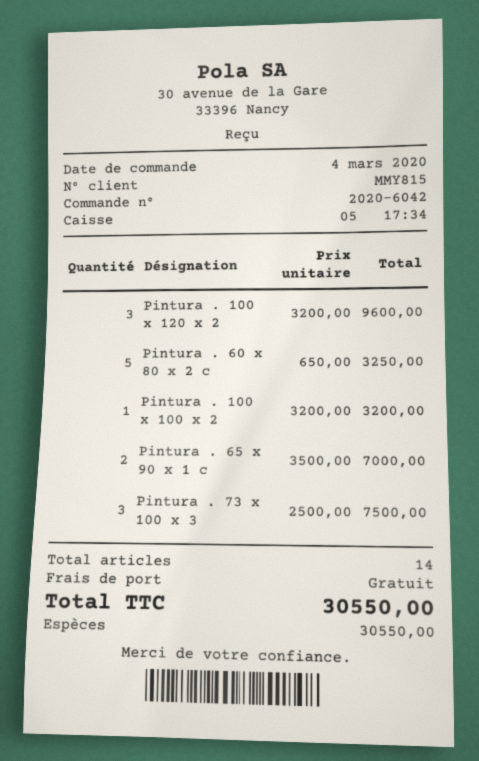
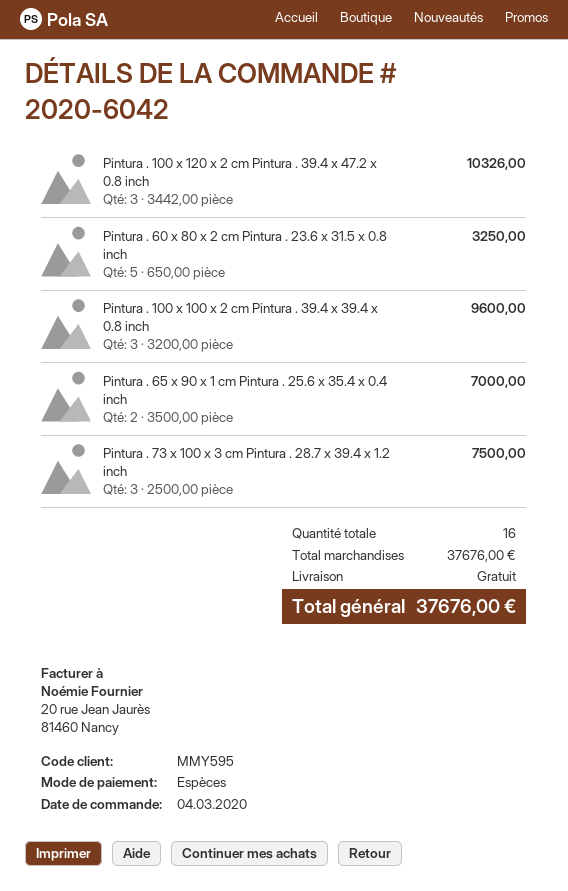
customer number: MMY815 -> MMY595
Pintura . 100 x 120 x 2: 3 x 3200.00 = 9600.00 -> 3 x 3442.00 = 10326.00
Pintura . 100 x 100 x 2: 1 x 3200.00 = 3200.00 -> 3 x 3200.00 = 9600.00
total quantity: 14 -> 16
total: 30550.00 -> 37676.00

